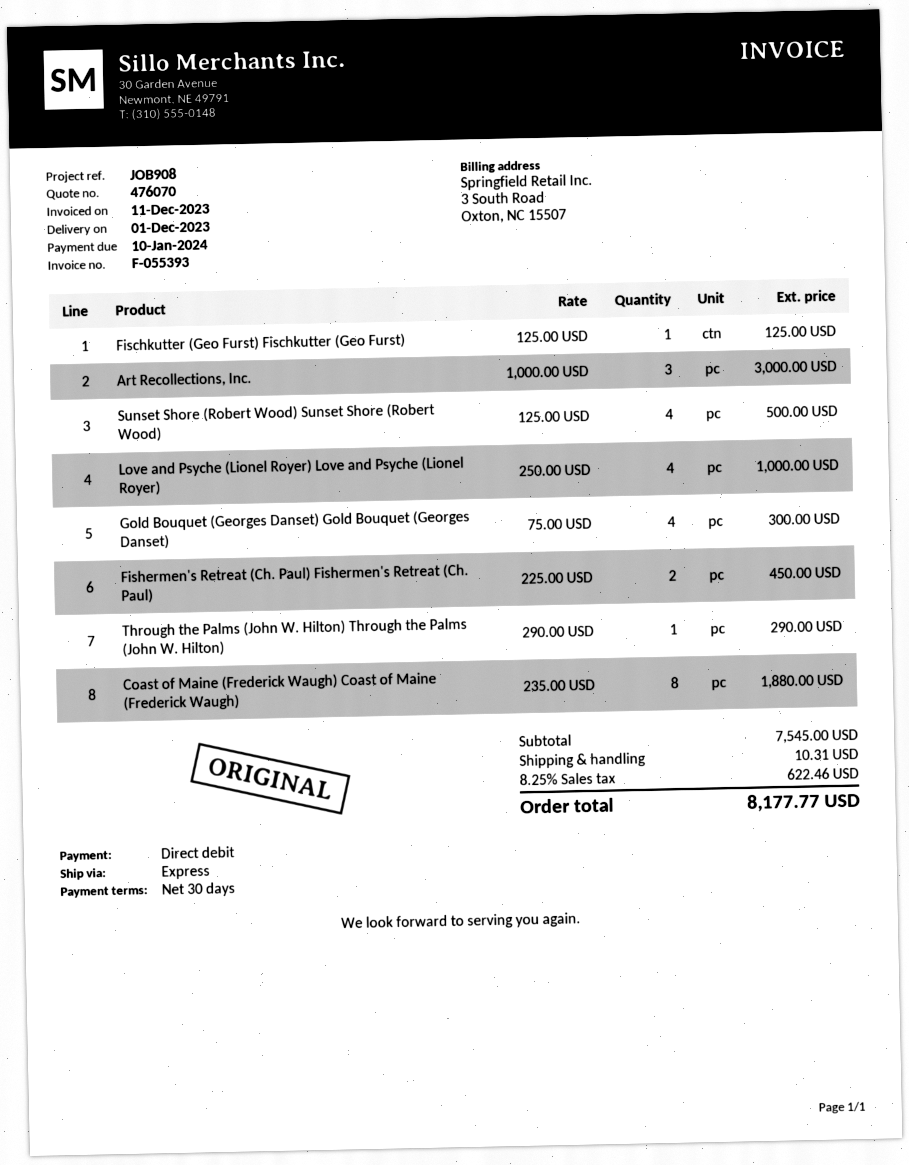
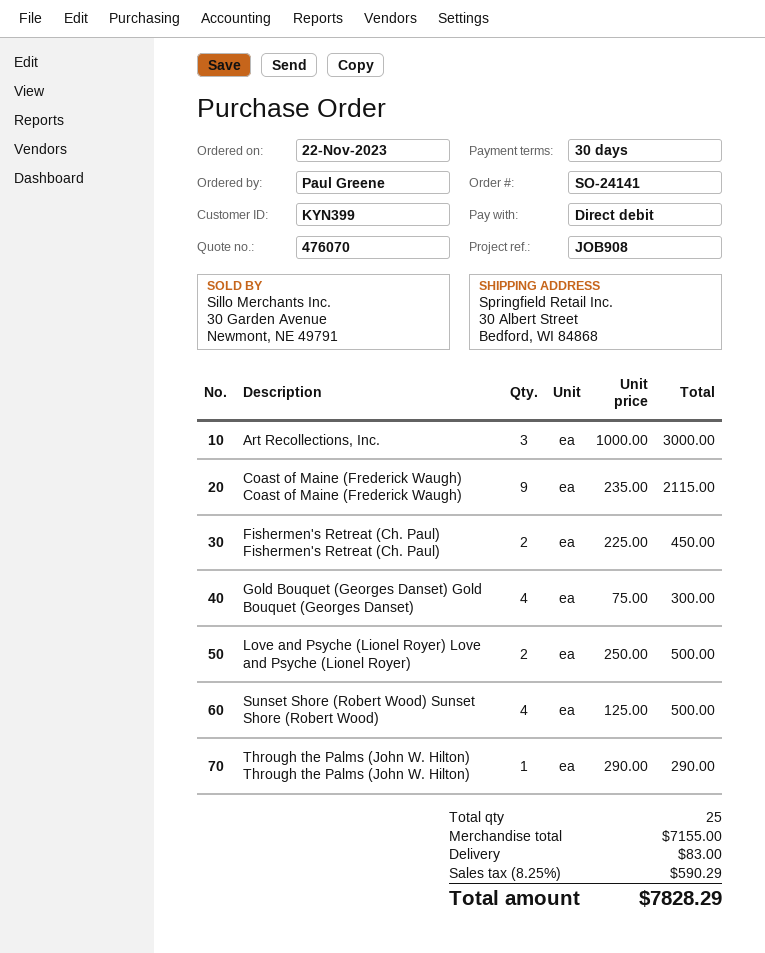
Fischkutter (Geo Furst) Fischkutter (Geo Furst): 1 x 125.00 = 125.00 -> none
Love and Psyche (Lionel Royer) Love and Psyche (Lionel Royer): 4 x 250.00 = 1000.00 -> 2 x 250.00 = 500.00
Coast of Maine (Frederick Waugh) Coast of Maine (Frederick Waugh): 8 x 235.00 = 1880.00 -> 9 x 235.00 = 2115.00
subtotal: 7545.00 -> 7155.00
shipping: 10.31 -> 83.00
tax: 8.25% = 622.46 -> 8.25% = 590.29
total: 8177.77 -> 7828.29

